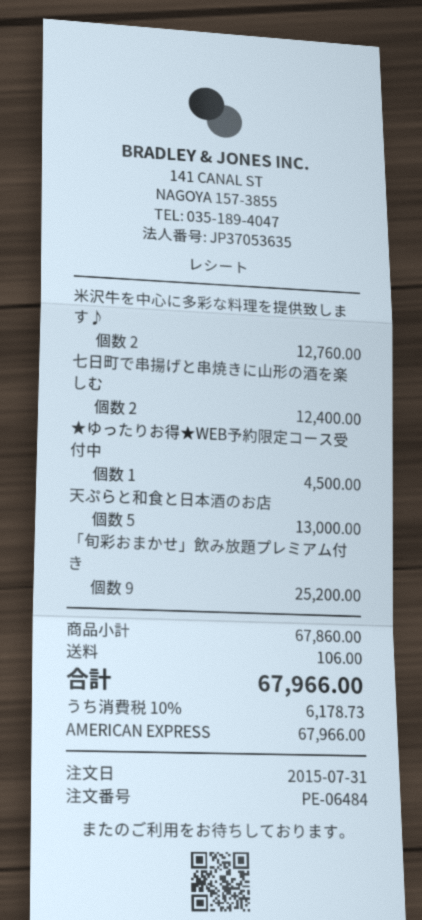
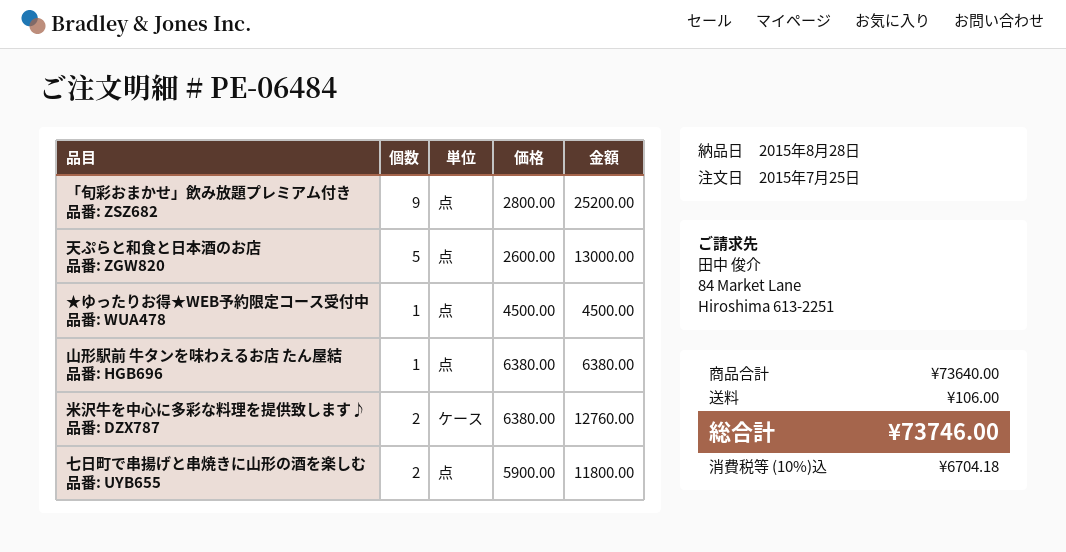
order date: 2015-07-31 -> 2015-07-25
七日町で串揚げと串焼きに山形の酒を楽しむ: 2 for 12400.00 -> 2 for 11800.00
山形駅前 牛タンを味わえるお店 たん屋結: none -> 1 for 6380.00
subtotal: 67860.00 -> 73640.00
tax: 10% = 6178.73 -> 10% = 6704.18
total: 67966.00 -> 73746.00

